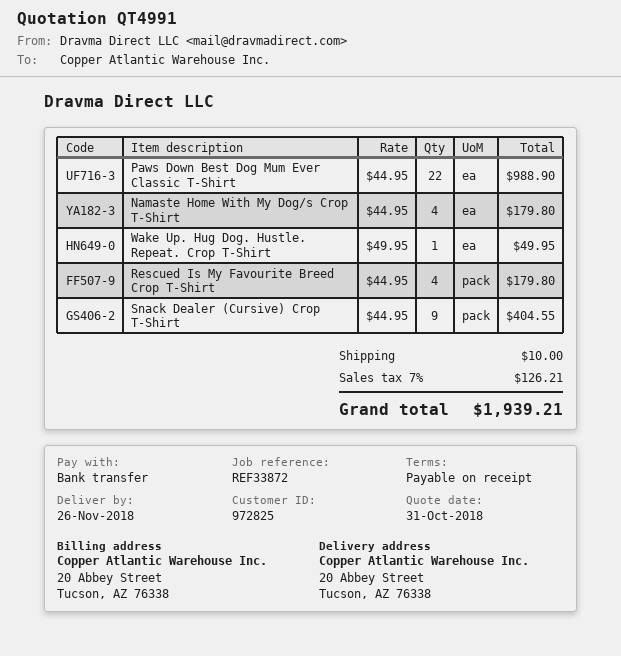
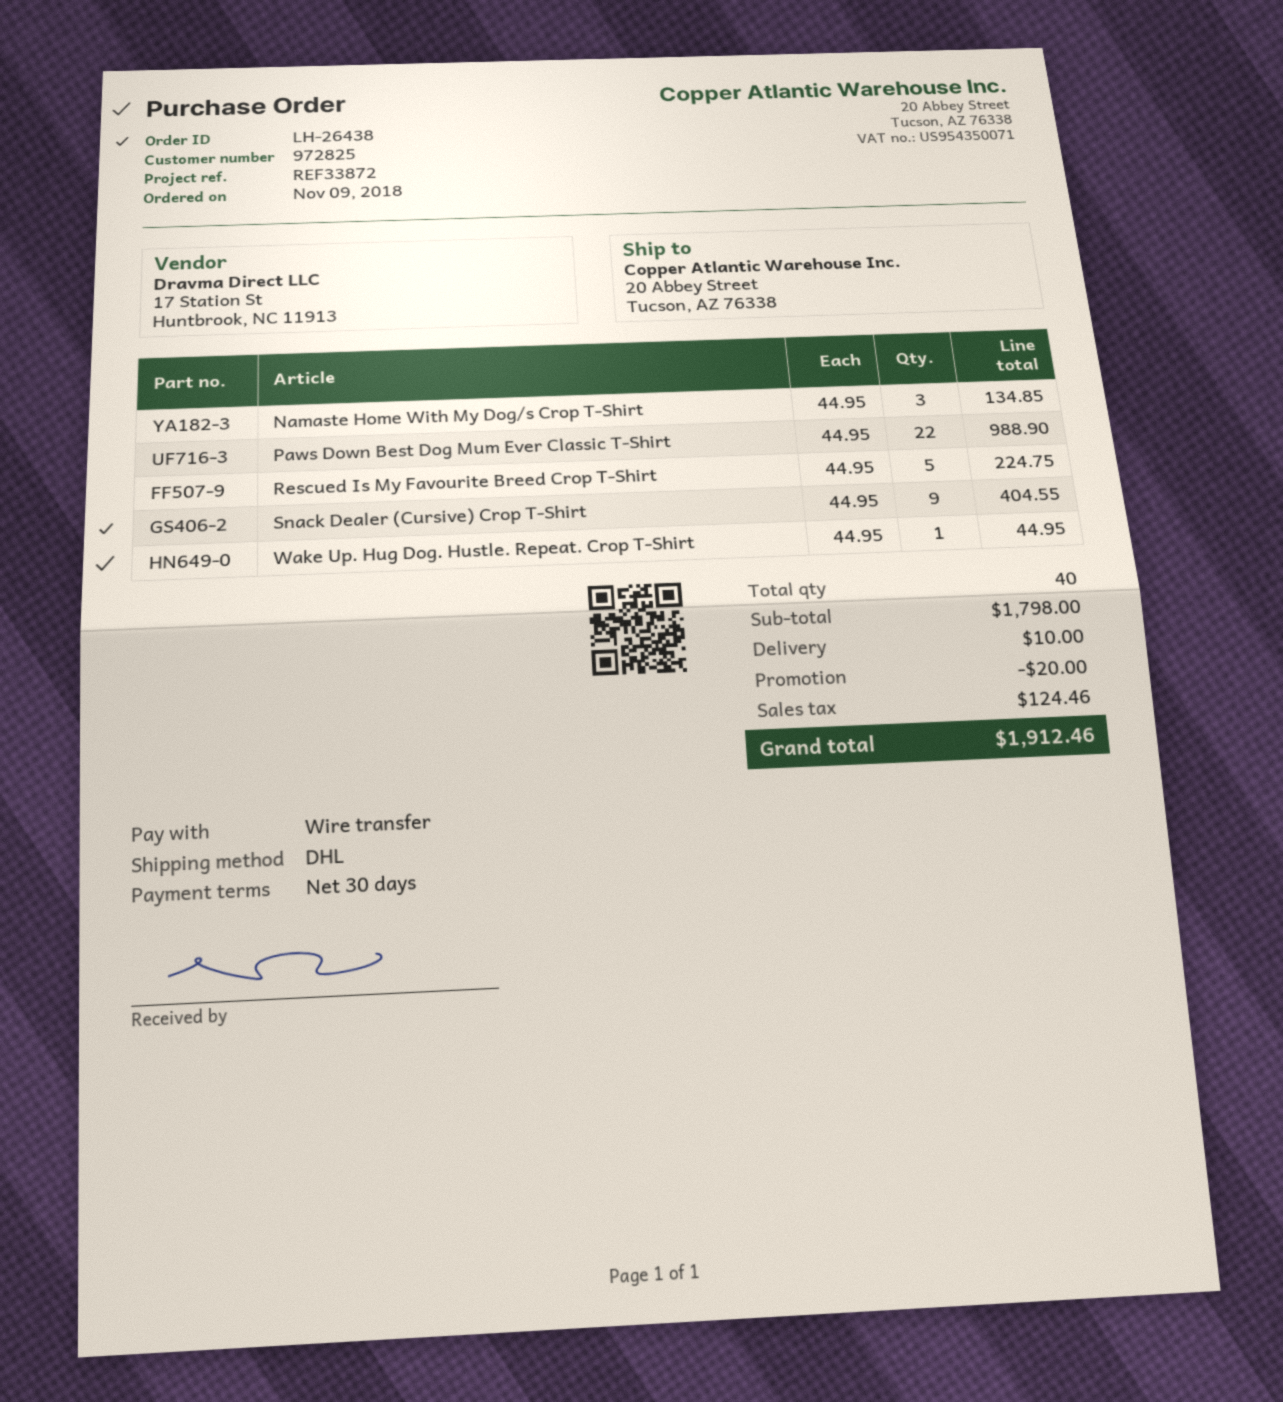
payment terms: on receipt -> 30 days
Namaste Home With My Dog/s Crop T-Shirt: 4 x 44.95 = 179.80 -> 3 x 44.95 = 134.85
Wake Up. Hug Dog. Hustle. Repeat. Crop T-Shirt: 1 x 49.95 = 49.95 -> 1 x 44.95 = 44.95
Rescued Is My Favourite Breed Crop T-Shirt: 4 x 44.95 = 179.80 -> 5 x 44.95 = 224.75
discount: none -> 20.00
tax: 126.21 -> 124.46
total: 1939.21 -> 1912.46

